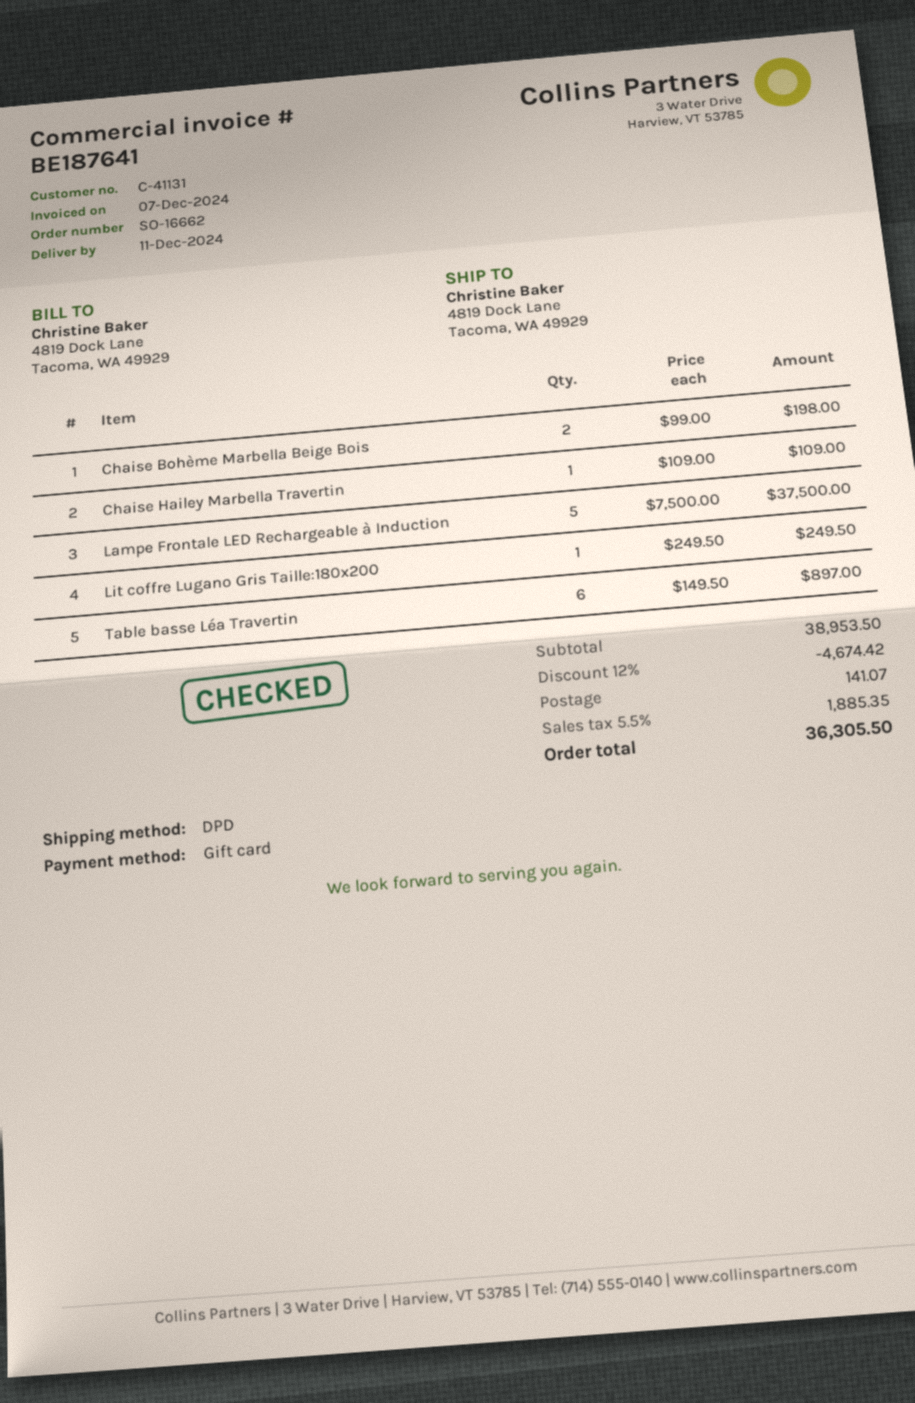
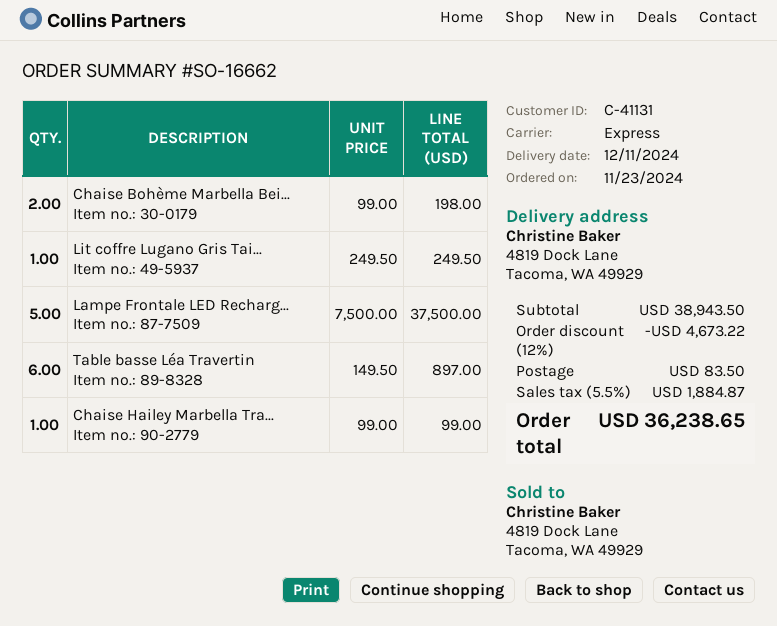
shipping method: DPD -> express
Chaise Hailey Marbella Travertin: 1 x 109.00 = 109.00 -> 1 x 99.00 = 99.00
subtotal: 38953.50 -> 38943.50
discount: 12% = 4674.42 -> 12% = 4673.22
shipping: 141.07 -> 83.50
tax: 5.5% = 1885.35 -> 5.5% = 1884.87
total: 36305.50 -> 36238.65

